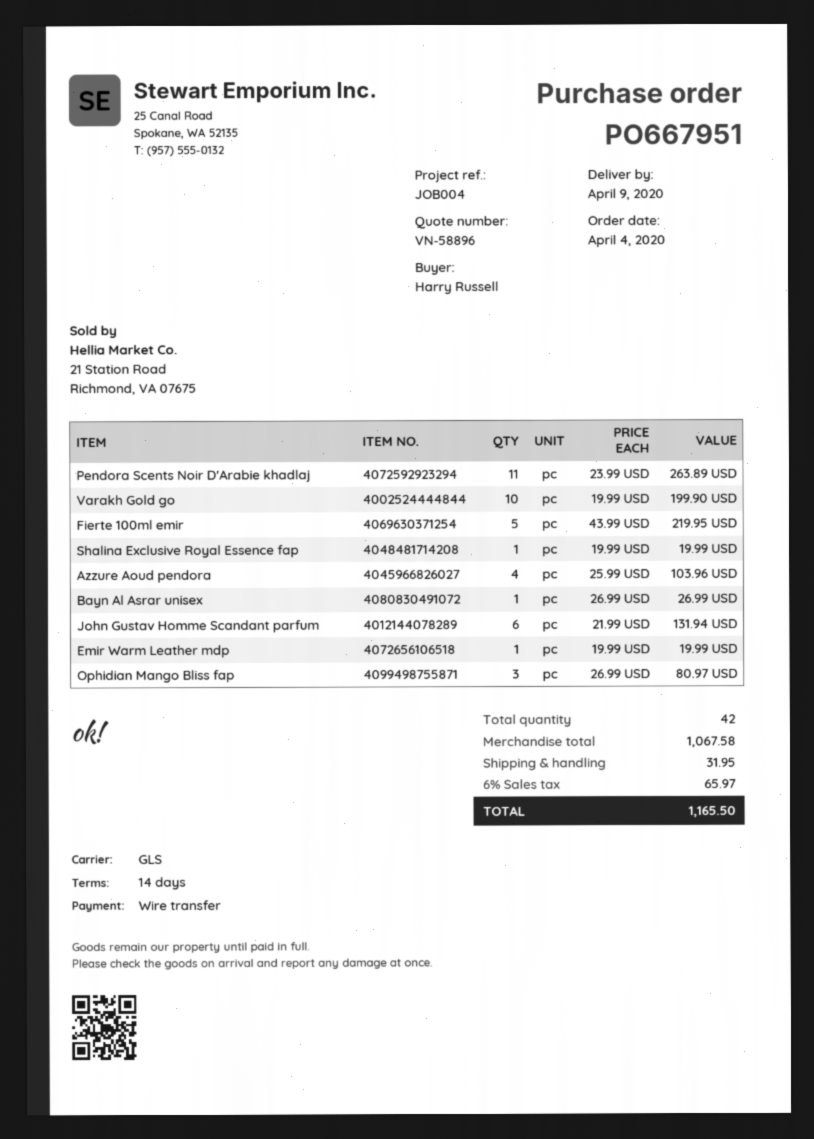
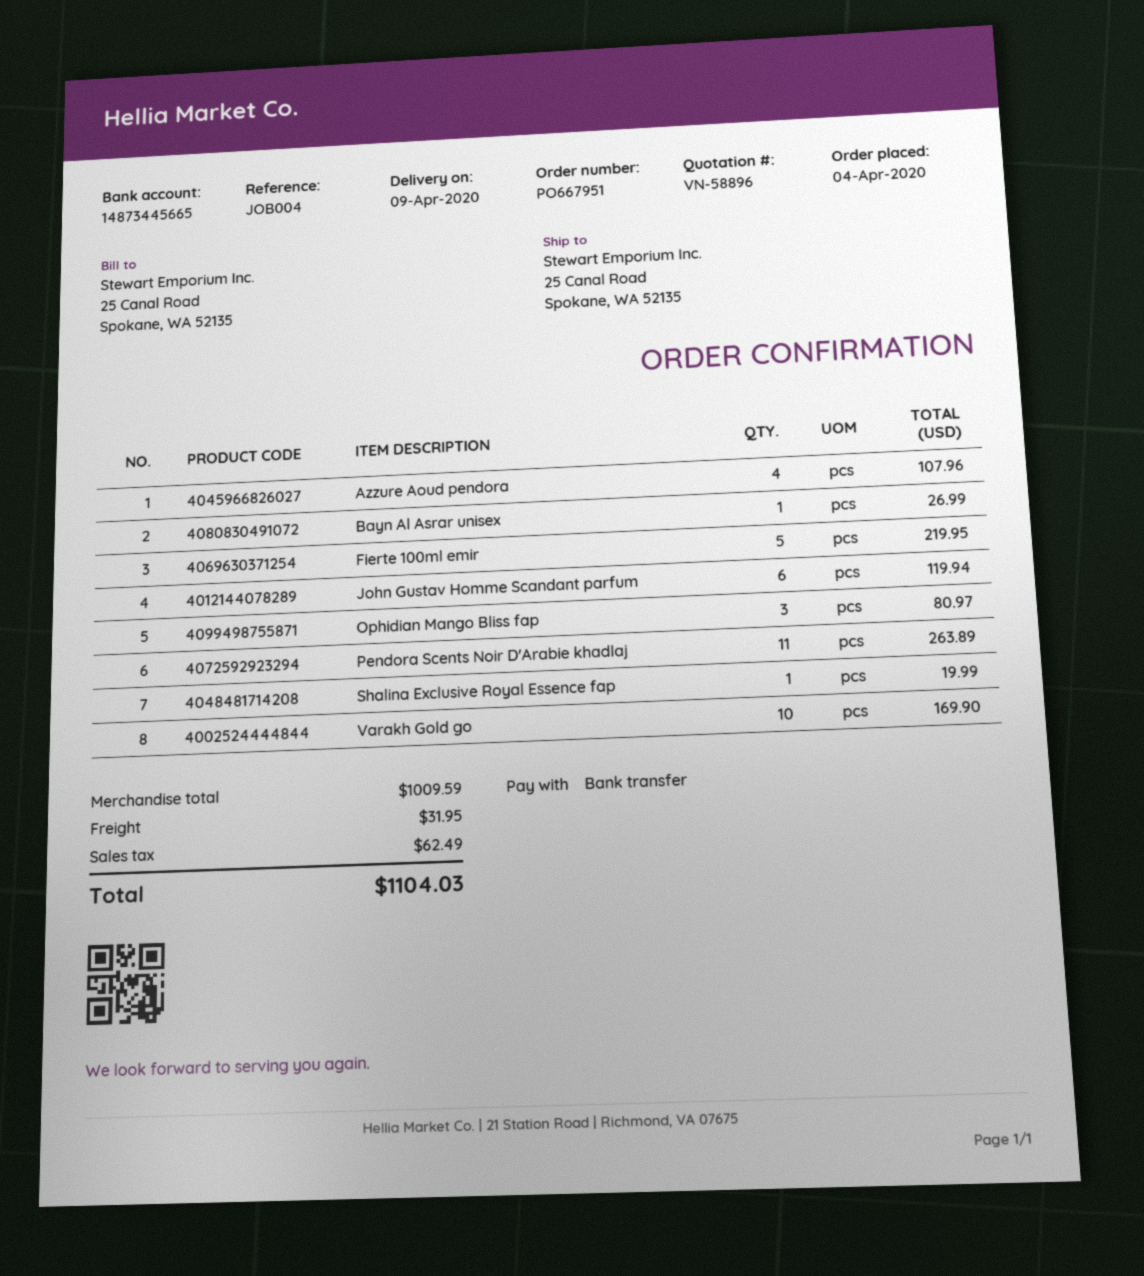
Varakh Gold go: 10 for 199.90 -> 10 for 169.90
Azzure Aoud pendora: 4 for 103.96 -> 4 for 107.96
John Gustav Homme Scandant parfum: 6 for 131.94 -> 6 for 119.94
Emir Warm Leather mdp: 1 for 19.99 -> none
subtotal: 1067.58 -> 1009.59
tax: 65.97 -> 62.49
total: 1165.50 -> 1104.03

